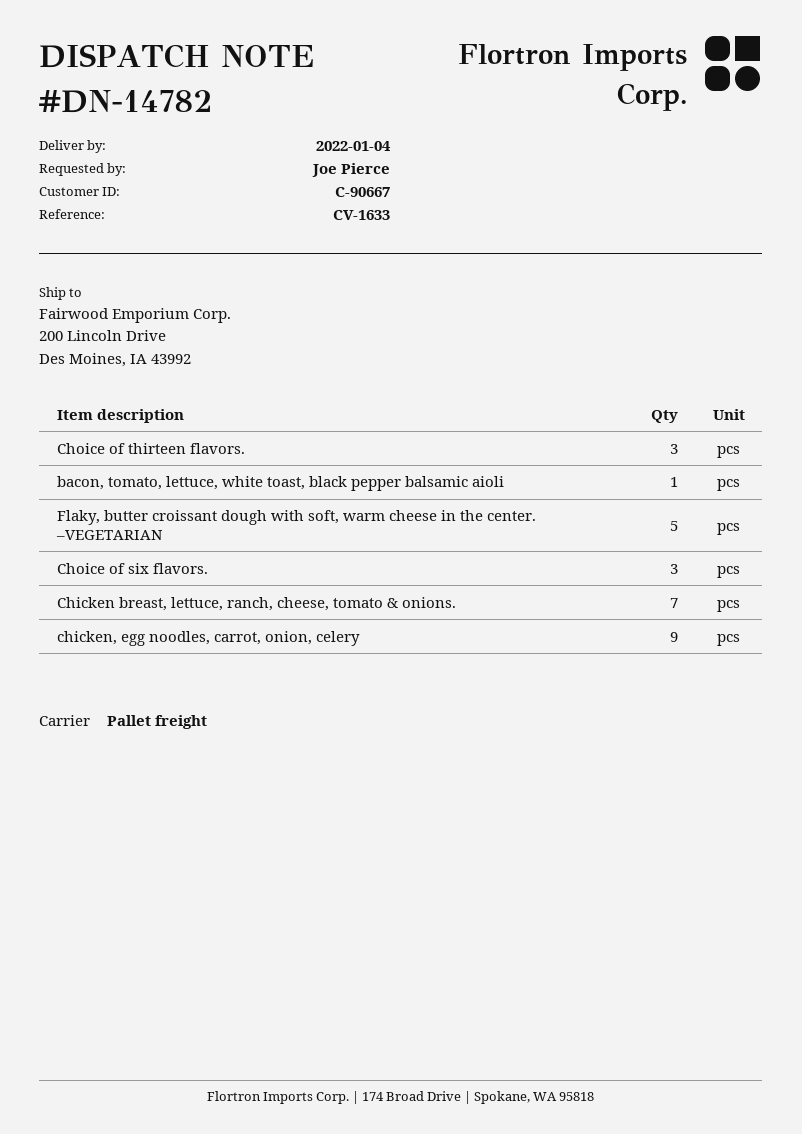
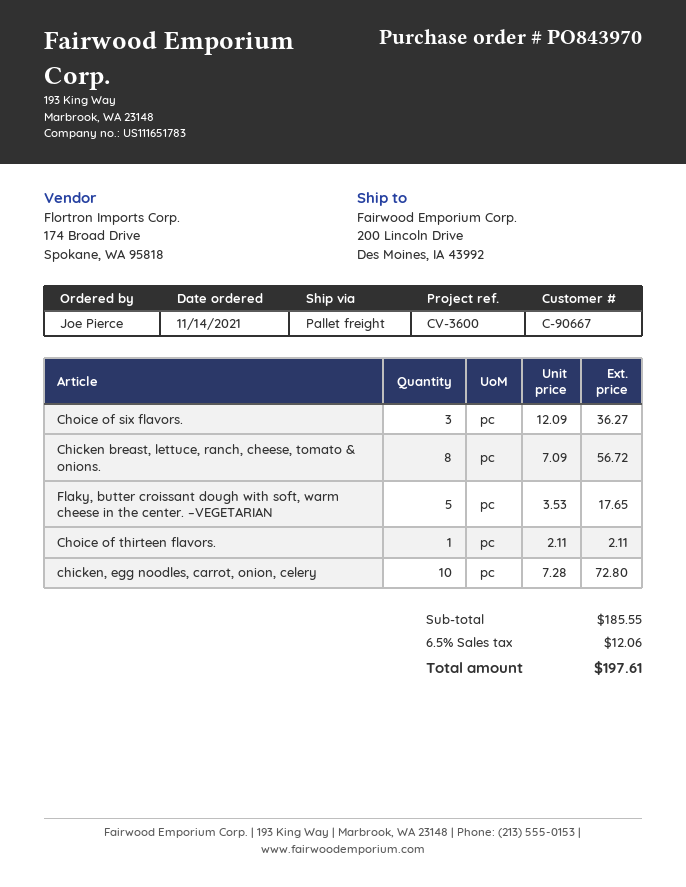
reference: CV-1633 -> CV-3600
Choice of thirteen flavors.: 3 -> 1
bacon, tomato, lettuce, white toast, black pepper balsamic aioli: 1 -> none
Chicken breast, lettuce, ranch, cheese, tomato & onions.: 7 -> 8
chicken, egg noodles, carrot, onion, celery: 9 -> 10

